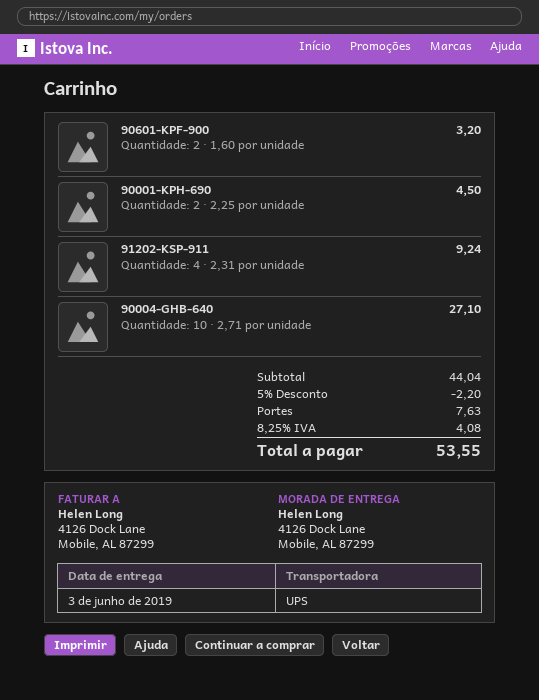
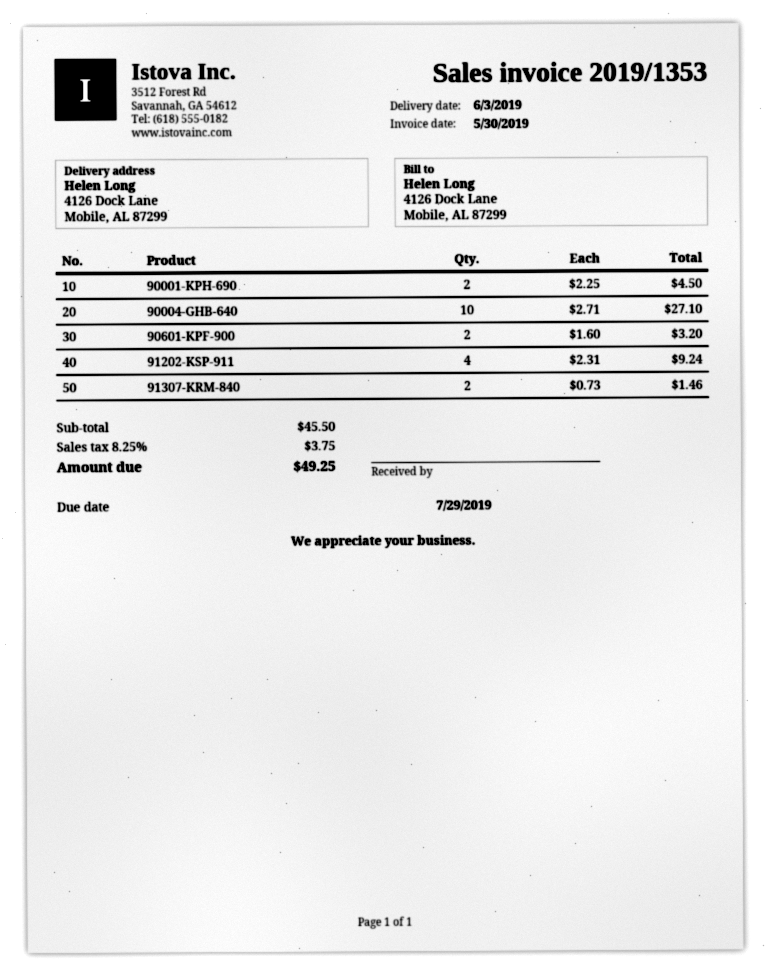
91307-KRM-840: none -> 2 x 0.73 = 1.46
subtotal: 44.04 -> 45.50
discount: 5% = 2.20 -> none
shipping: 7.63 -> none
tax: 8.25% = 4.08 -> 8.25% = 3.75
total: 53.55 -> 49.25

